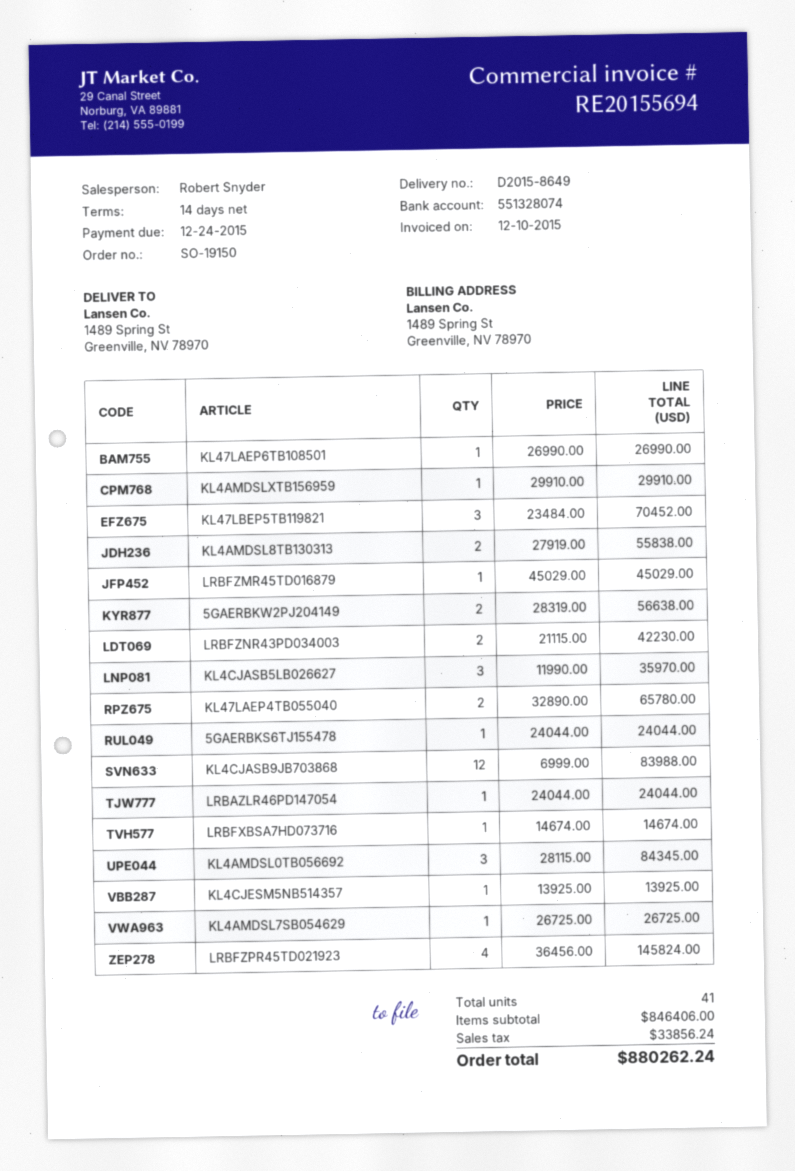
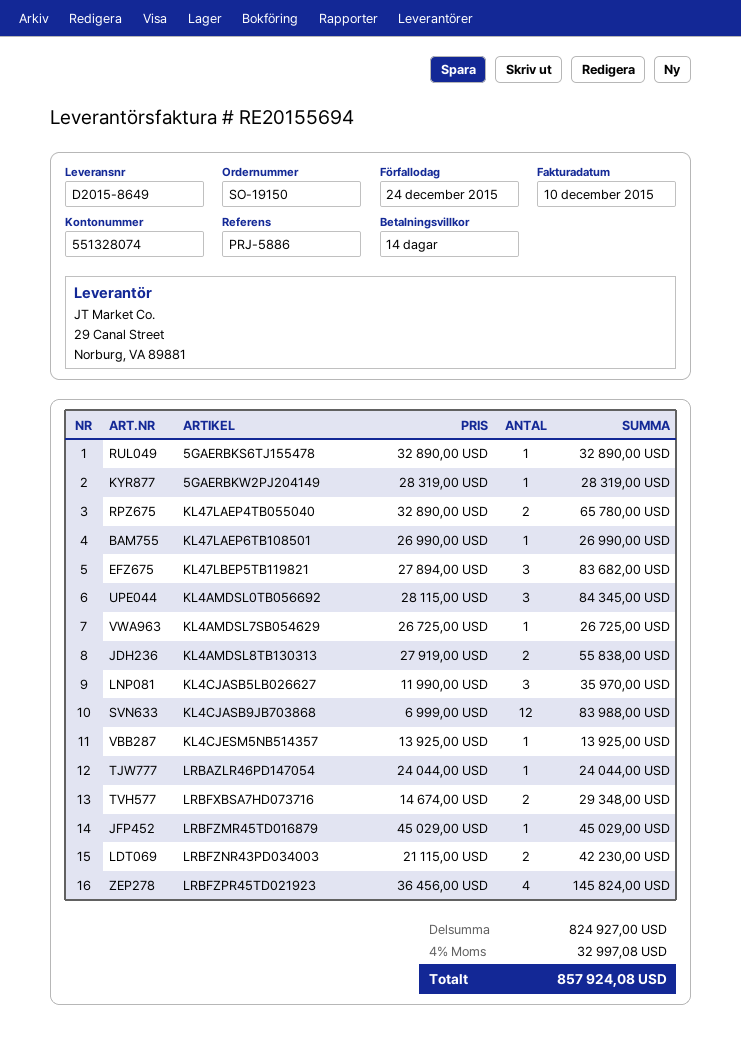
KL4AMDSLXTB156959: 1 x 29910.00 = 29910.00 -> none
KL47LBEP5TB119821: 3 x 23484.00 = 70452.00 -> 3 x 27894.00 = 83682.00
5GAERBKW2PJ204149: 2 x 28319.00 = 56638.00 -> 1 x 28319.00 = 28319.00
5GAERBKS6TJ155478: 1 x 24044.00 = 24044.00 -> 1 x 32890.00 = 32890.00
LRBFXBSA7HD073716: 1 x 14674.00 = 14674.00 -> 2 x 14674.00 = 29348.00
subtotal: 846406.00 -> 824927.00
tax: 33856.24 -> 32997.08
total: 880262.24 -> 857924.08

